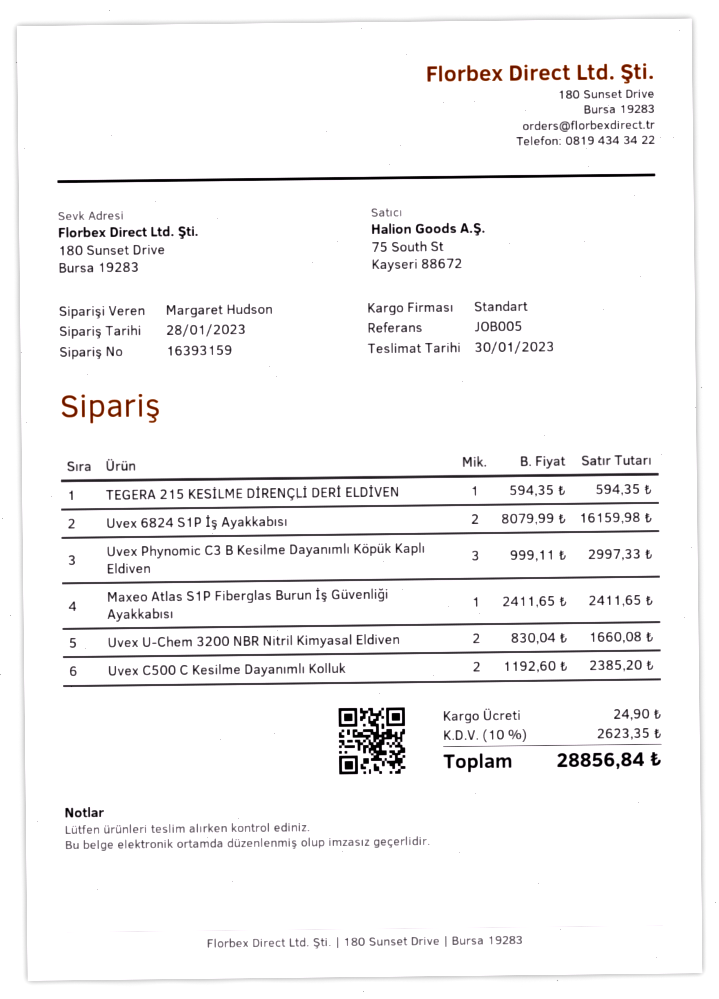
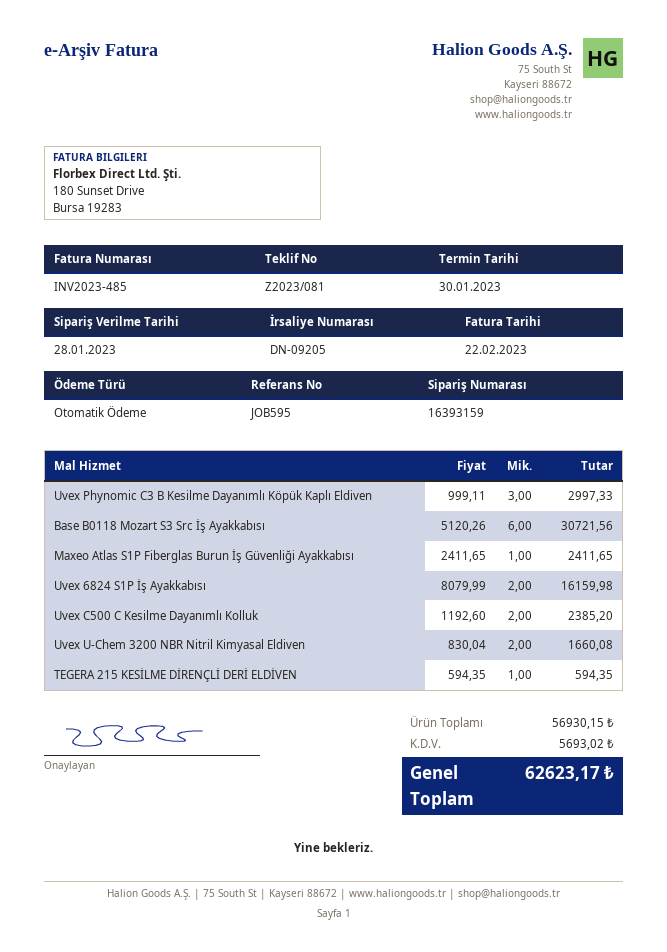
reference: JOB005 -> JOB595
Base B0118 Mozart S3 Src İş Ayakkabısı: none -> 6 x 5120.26 = 30721.56
shipping: 24.90 -> none
tax: 2623.35 -> 5693.02
total: 28856.84 -> 62623.17

